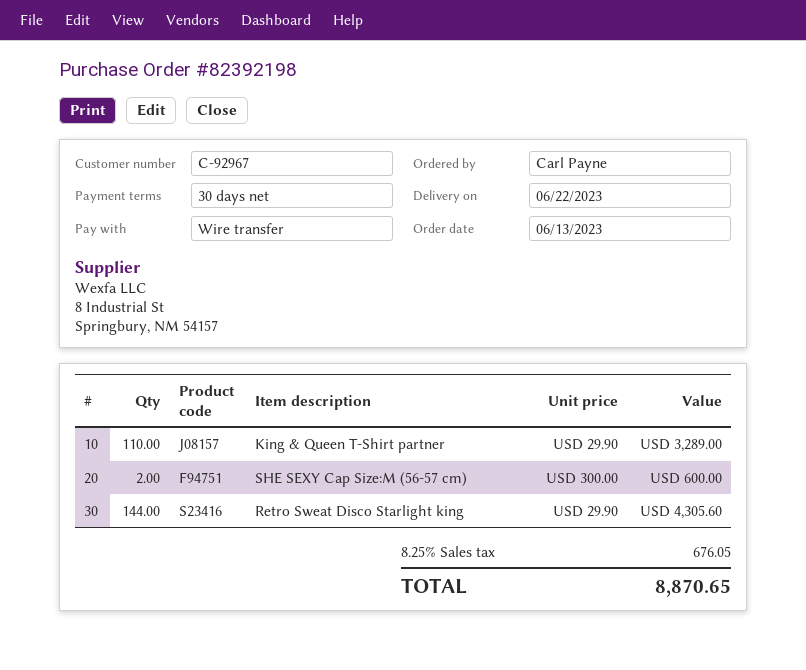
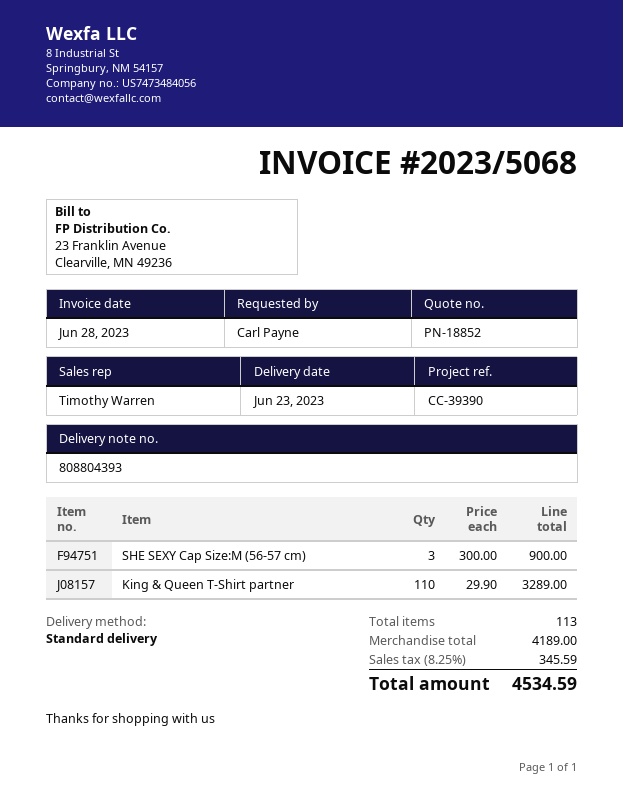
delivery date: 2023-06-22 -> 2023-06-23
SHE SEXY Cap Size:M (56-57 cm): 2 x 300.00 = 600.00 -> 3 x 300.00 = 900.00
Retro Sweat Disco Starlight king: 144 x 29.90 = 4305.60 -> none
tax: 8.25% = 676.05 -> 8.25% = 345.59
total: 8870.65 -> 4534.59

